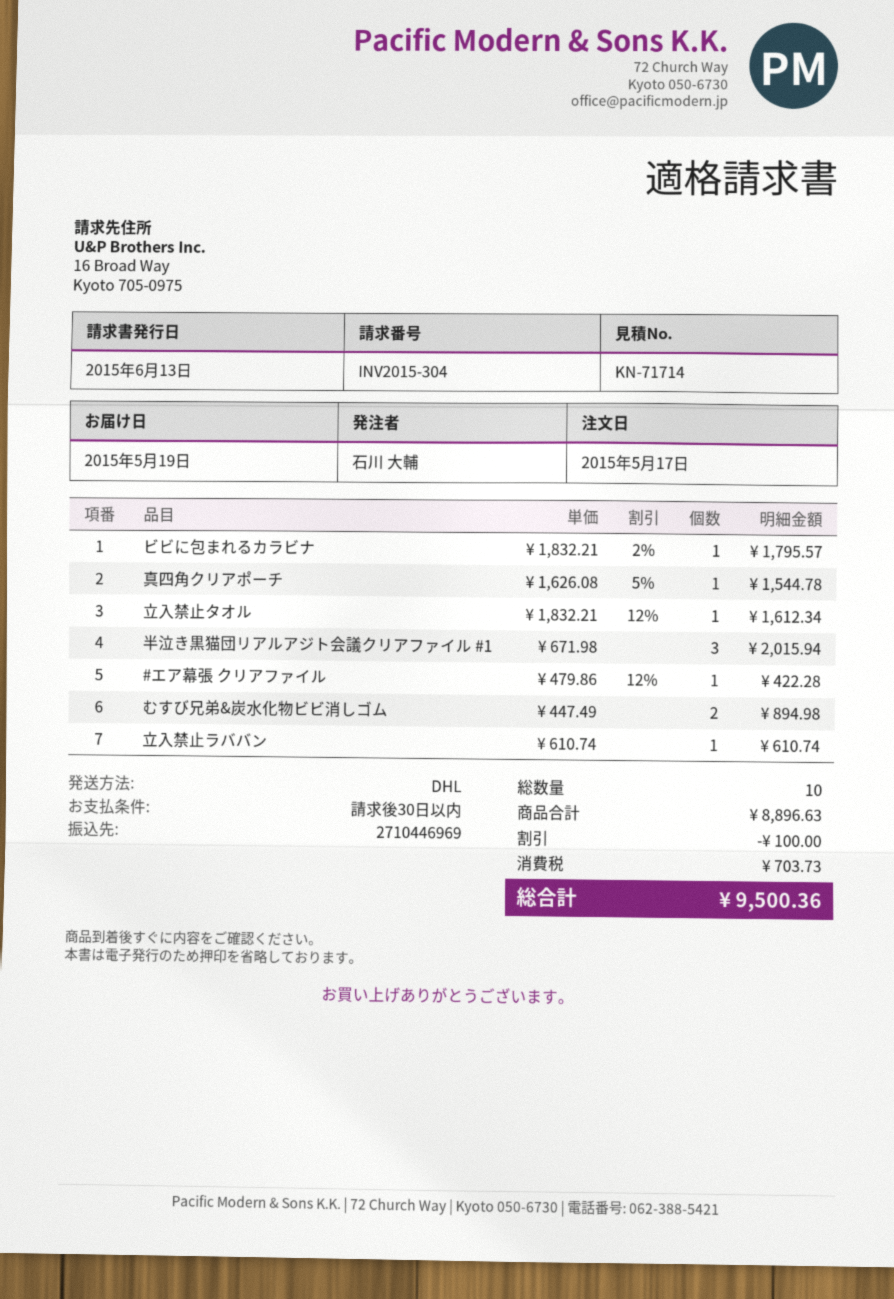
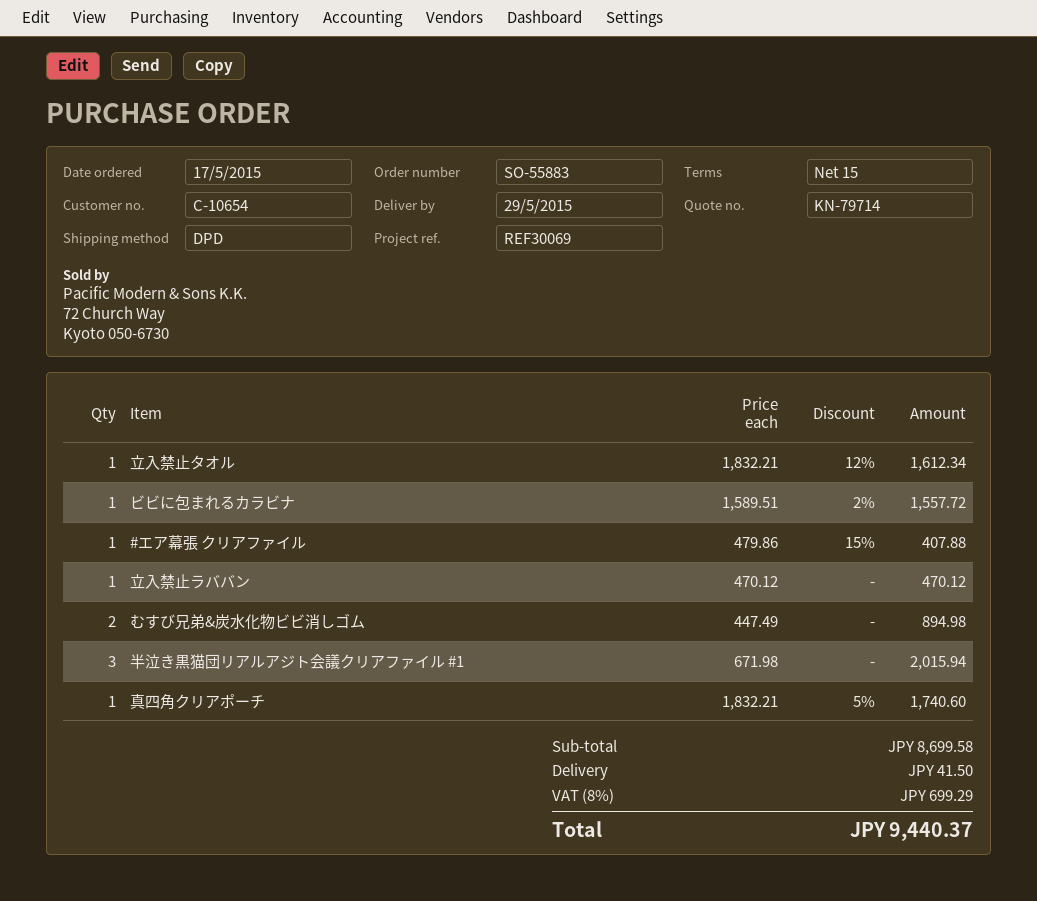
quote number: KN-71714 -> KN-79714
delivery date: 2015-05-19 -> 2015-05-29
payment terms: 30 days -> 15 days
shipping method: DHL -> DPD
ビビに包まれるカラビナ: 1 x 1832.21 - 2% = 1795.57 -> 1 x 1589.51 - 2% = 1557.72
真四角クリアポーチ: 1 x 1626.08 - 5% = 1544.78 -> 1 x 1832.21 - 5% = 1740.60
#エア幕張 クリアファイル: 1 x 479.86 - 12% = 422.28 -> 1 x 479.86 - 15% = 407.88
立入禁止ラババン: 1 x 610.74 = 610.74 -> 1 x 470.12 = 470.12
subtotal: 8896.63 -> 8699.58
discount: 100.00 -> none
shipping: none -> 41.50
tax: 703.73 -> 699.29
total: 9500.36 -> 9440.37

